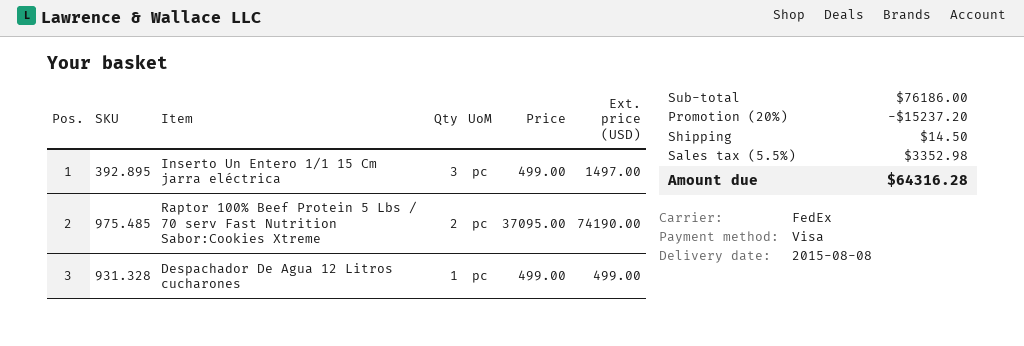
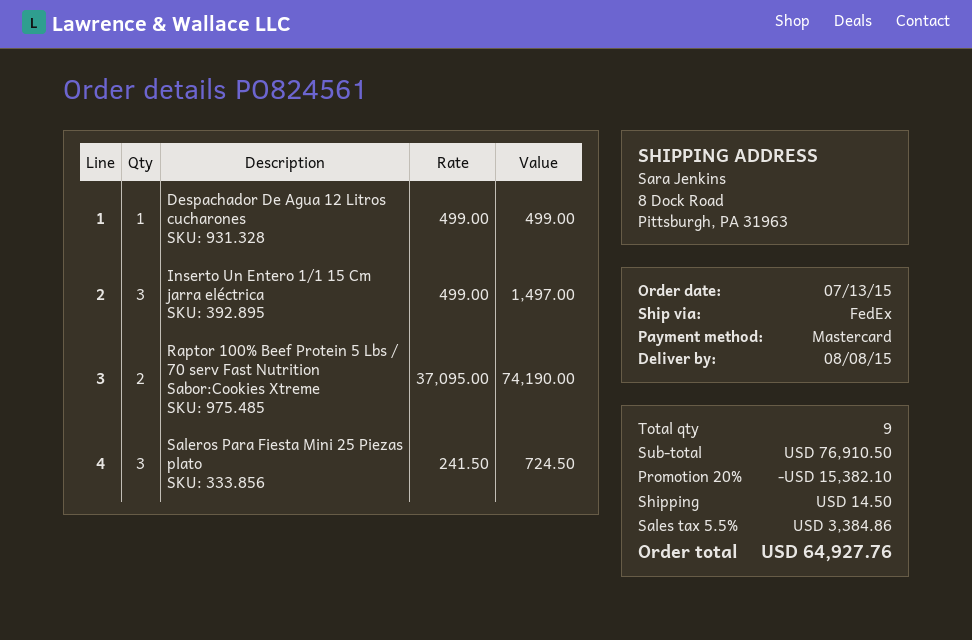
payment method: Visa -> Mastercard
Saleros Para Fiesta Mini 25 Piezas plato: none -> 3 x 241.50 = 724.50
subtotal: 76186.00 -> 76910.50
discount: 20% = 15237.20 -> 20% = 15382.10
tax: 5.5% = 3352.98 -> 5.5% = 3384.86
total: 64316.28 -> 64927.76

